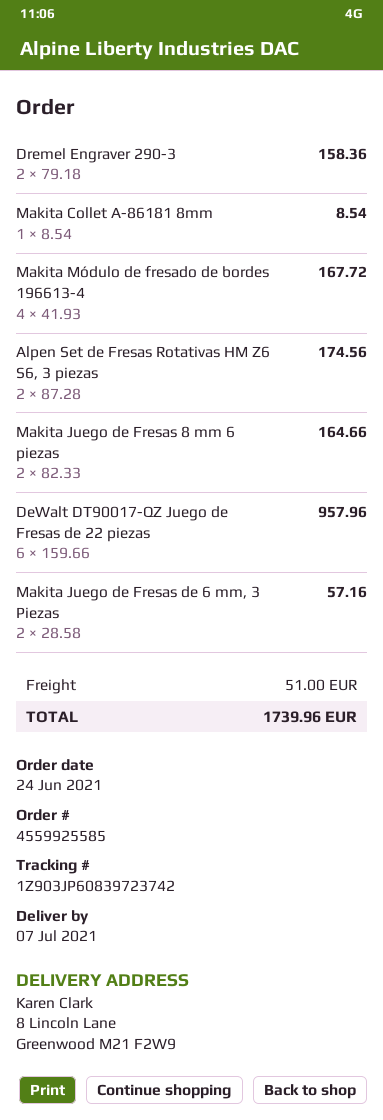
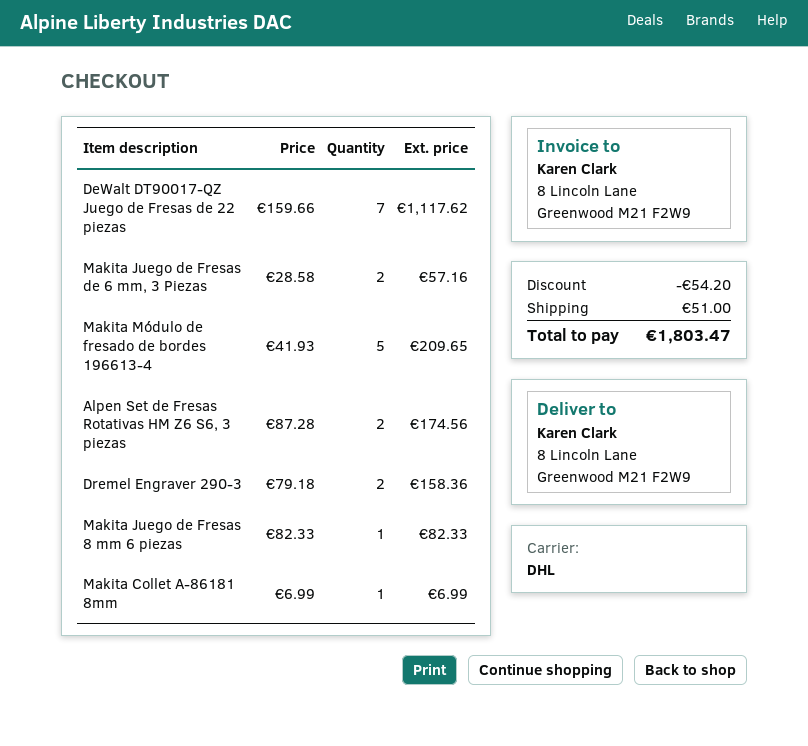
Makita Collet A-86181 8mm: 1 x 8.54 = 8.54 -> 1 x 6.99 = 6.99
Makita Módulo de fresado de bordes 196613-4: 4 x 41.93 = 167.72 -> 5 x 41.93 = 209.65
Makita Juego de Fresas 8 mm 6 piezas: 2 x 82.33 = 164.66 -> 1 x 82.33 = 82.33
DeWalt DT90017-QZ Juego de Fresas de 22 piezas: 6 x 159.66 = 957.96 -> 7 x 159.66 = 1117.62
discount: none -> 54.20
total: 1739.96 -> 1803.47

